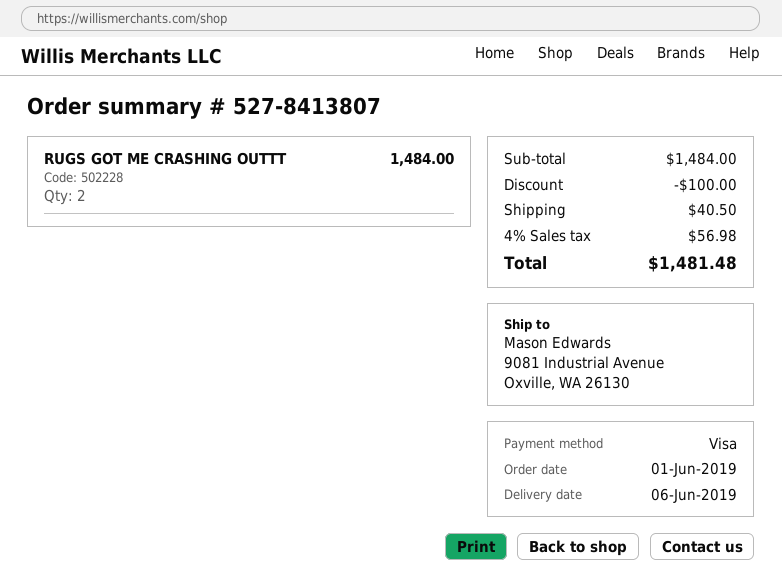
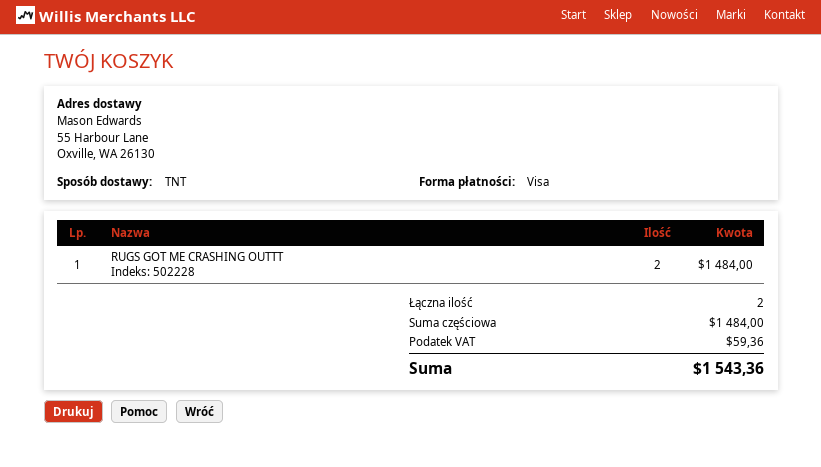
ship to: 9081 Industrial Avenue, Oxville, WA 26130 -> 55 Harbour Lane, Oxville, WA 26130
discount: 100.00 -> none
shipping: 40.50 -> none
tax: 56.98 -> 59.36
total: 1481.48 -> 1543.36

